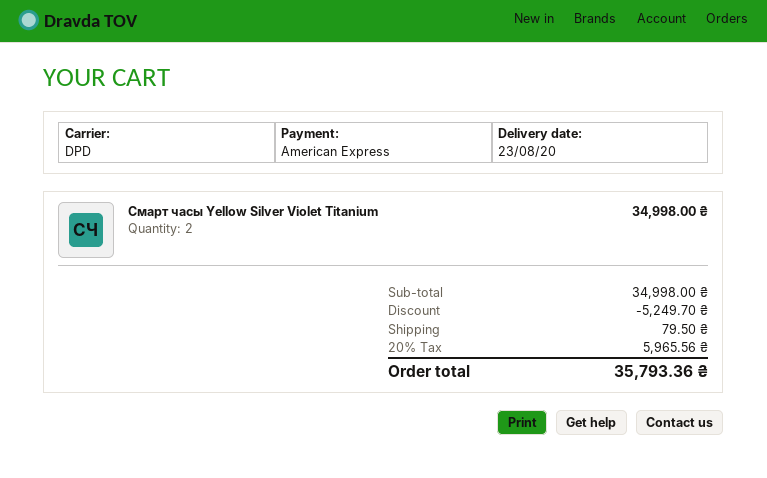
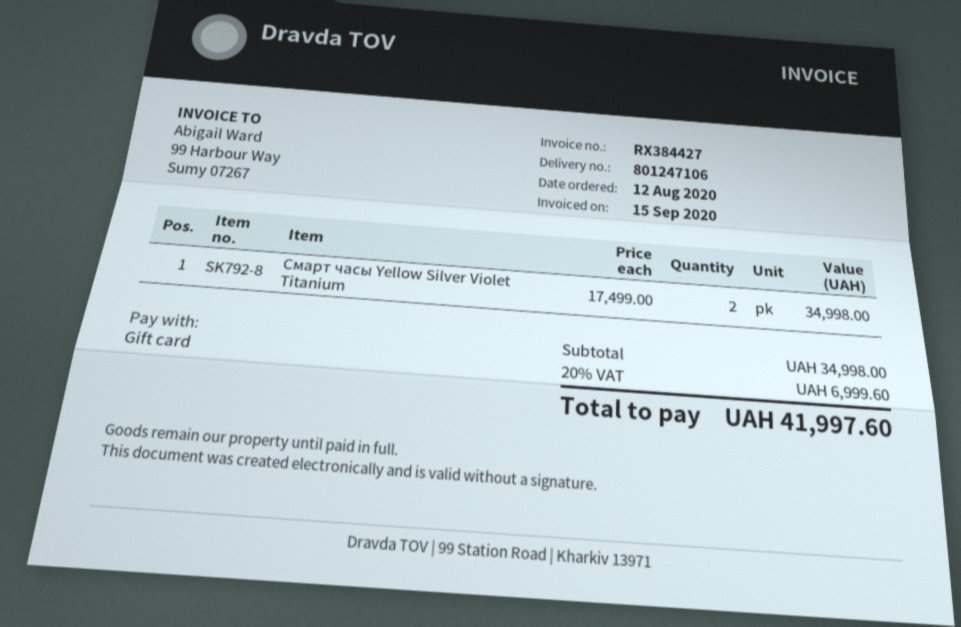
payment method: American Express -> gift card
discount: 5249.70 -> none
shipping: 79.50 -> none
tax: 20% = 5965.56 -> 20% = 6999.60
total: 35793.36 -> 41997.60

